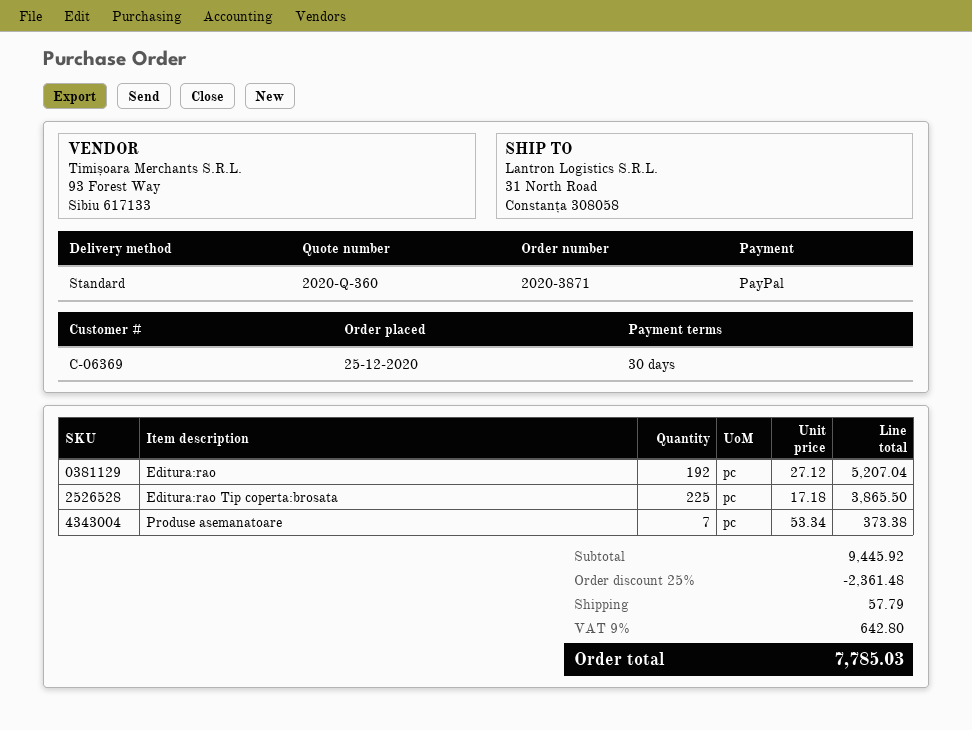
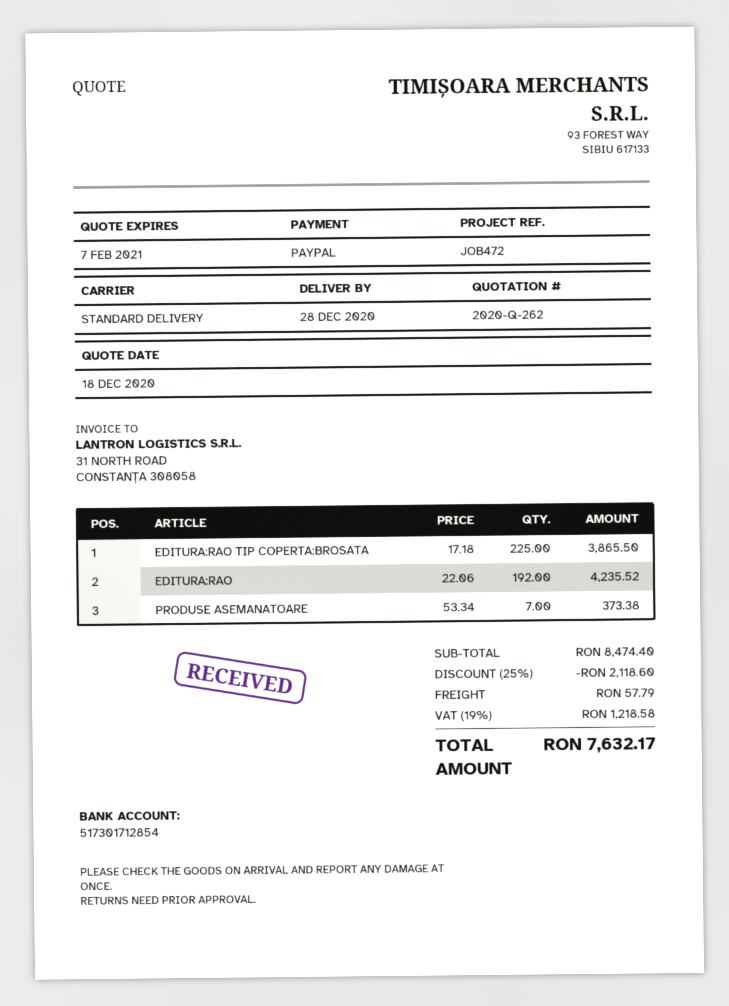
quote number: 2020-Q-360 -> 2020-Q-262
Editura:rao: 192 x 27.12 = 5207.04 -> 192 x 22.06 = 4235.52
subtotal: 9445.92 -> 8474.40
discount: 25% = 2361.48 -> 25% = 2118.60
tax: 9% = 642.80 -> 19% = 1218.58
total: 7785.03 -> 7632.17

